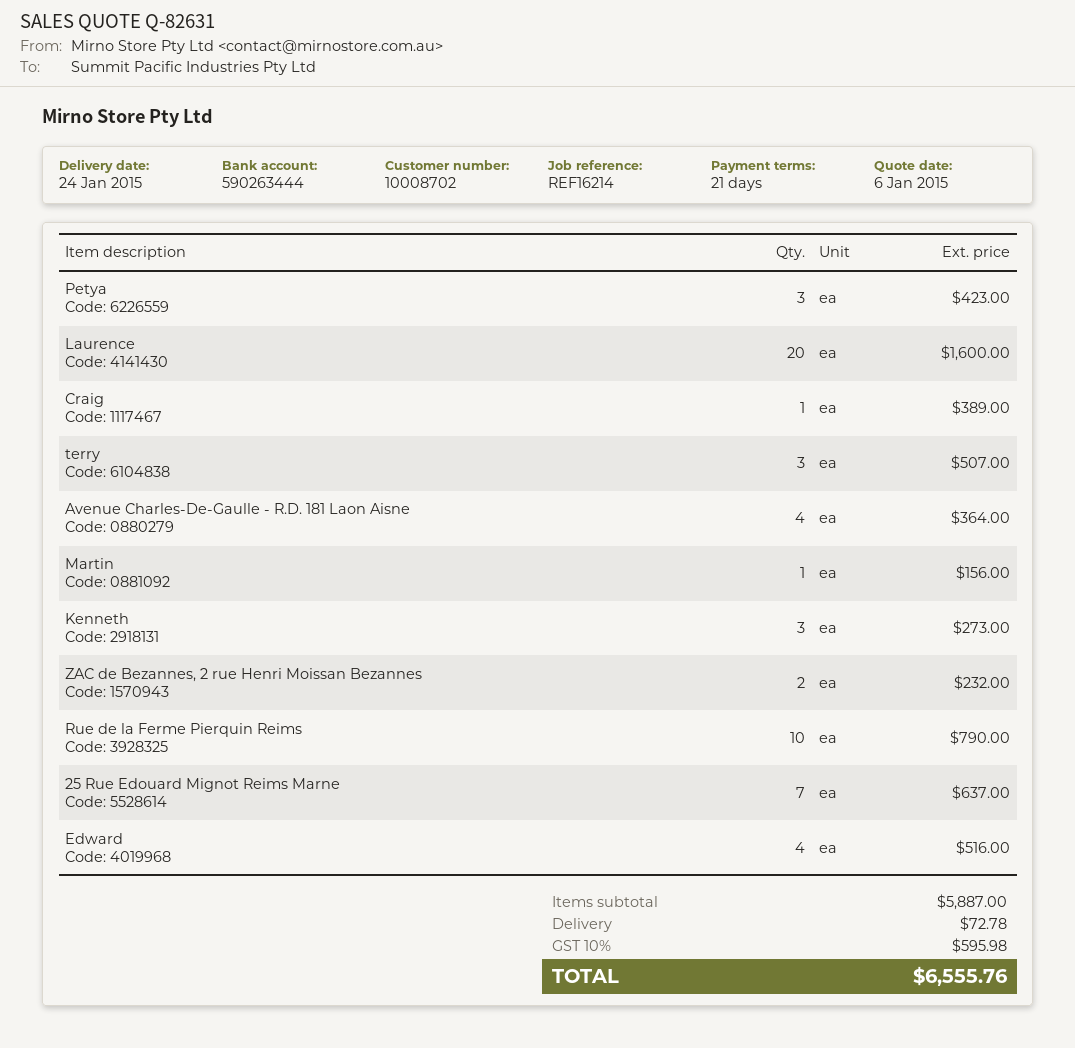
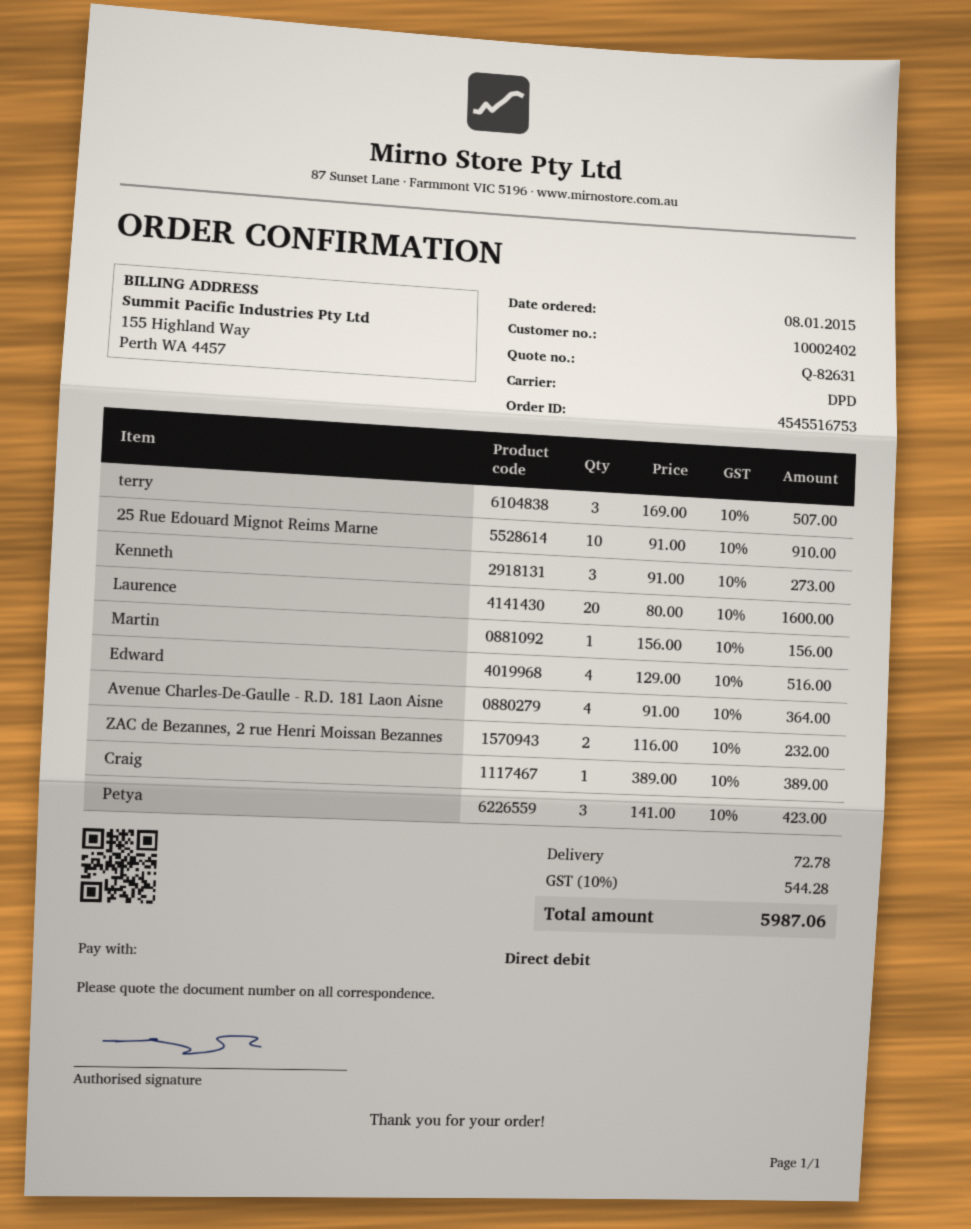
customer number: 10008702 -> 10002402
Rue de la Ferme Pierquin Reims: 10 for 790.00 -> none
25 Rue Edouard Mignot Reims Marne: 7 for 637.00 -> 10 for 910.00
tax: 10% = 595.98 -> 10% = 544.28
total: 6555.76 -> 5987.06

